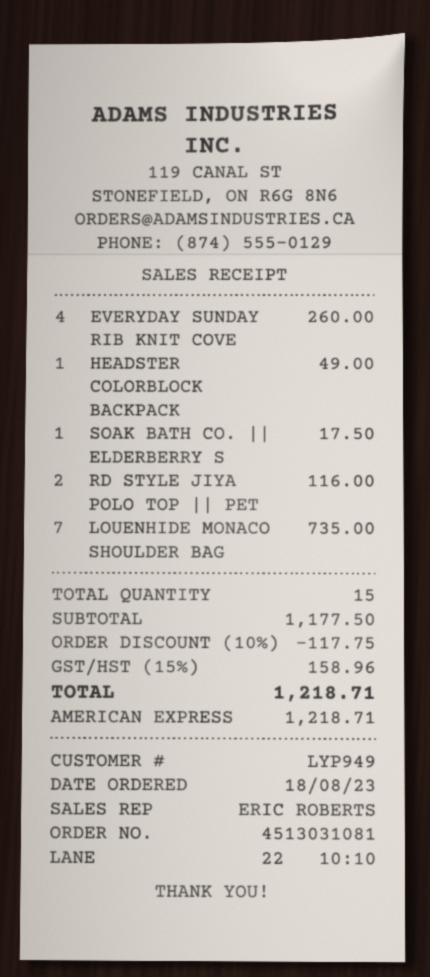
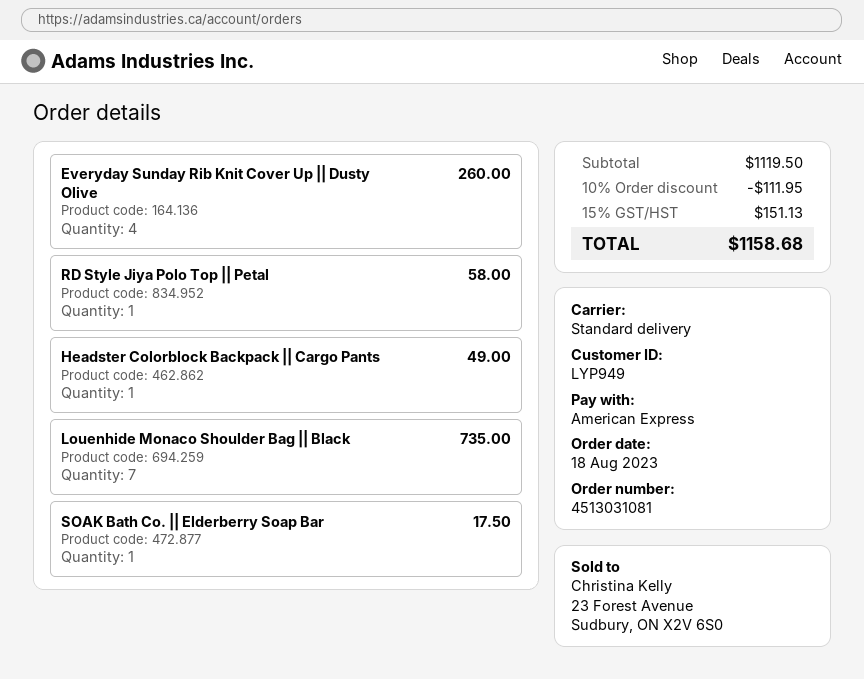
RD STYLE JIYA POLO TOP || PET: 2 for 116.00 -> 1 for 58.00
subtotal: 1177.50 -> 1119.50
discount: 10% = 117.75 -> 10% = 111.95
tax: 15% = 158.96 -> 15% = 151.13
total: 1218.71 -> 1158.68

